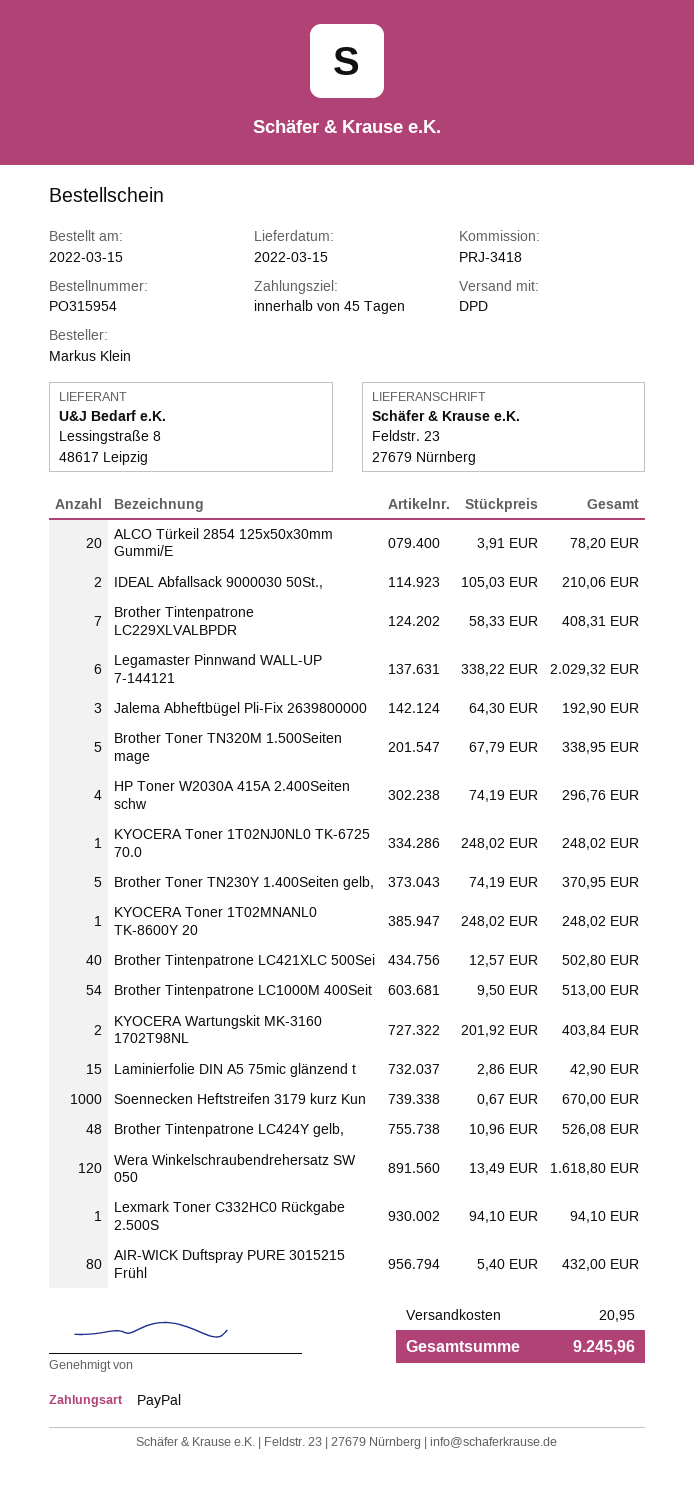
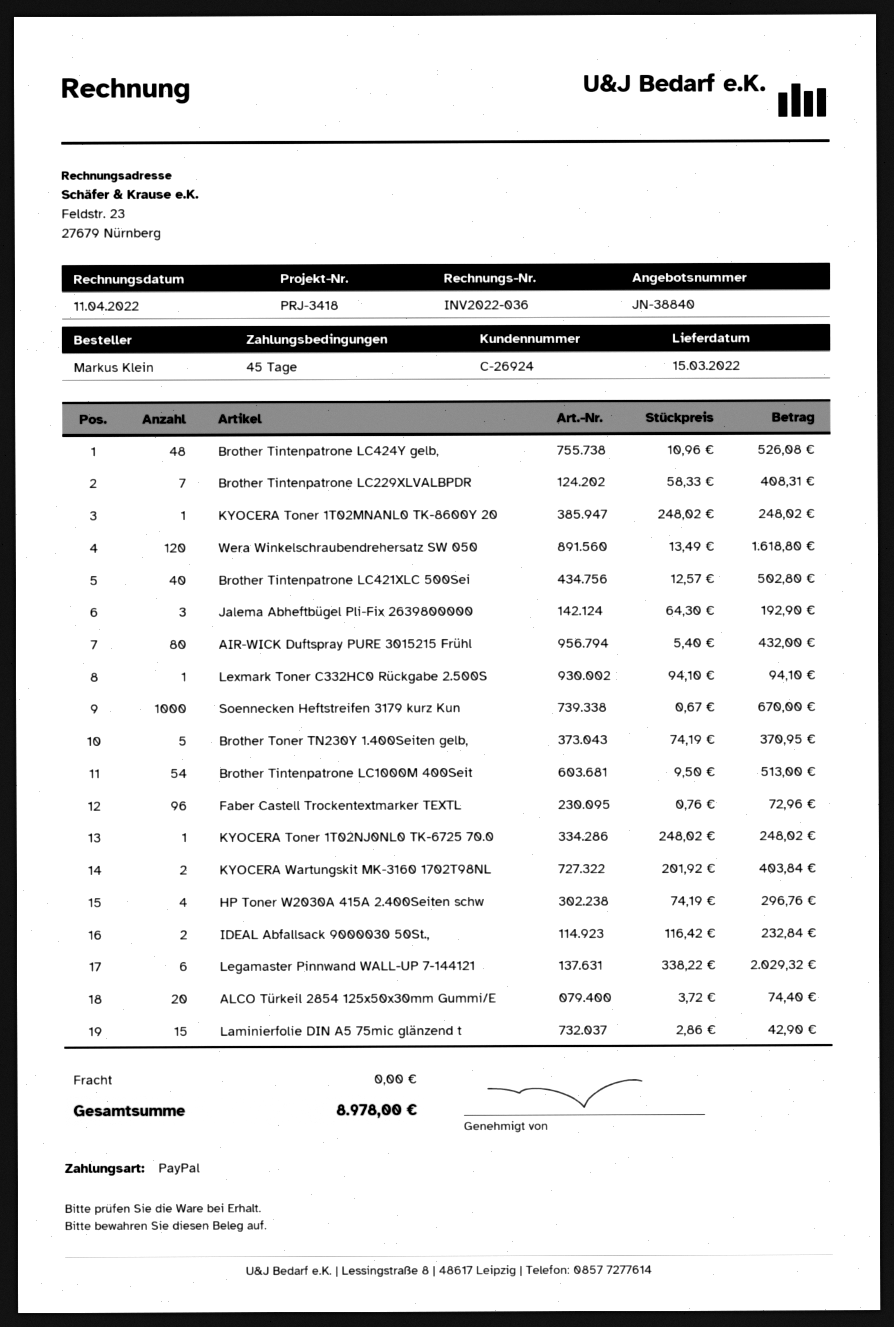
ALCO Türkeil 2854 125x50x30mm Gummi/E: 20 x 3.91 = 78.20 -> 20 x 3.72 = 74.40
IDEAL Abfallsack 9000030 50St.,: 2 x 105.03 = 210.06 -> 2 x 116.42 = 232.84
Brother Toner TN320M 1.500Seiten mage: 5 x 67.79 = 338.95 -> none
Faber Castell Trockentextmarker TEXTL: none -> 96 x 0.76 = 72.96
shipping: 20.95 -> 0.00
total: 9245.96 -> 8978.00

